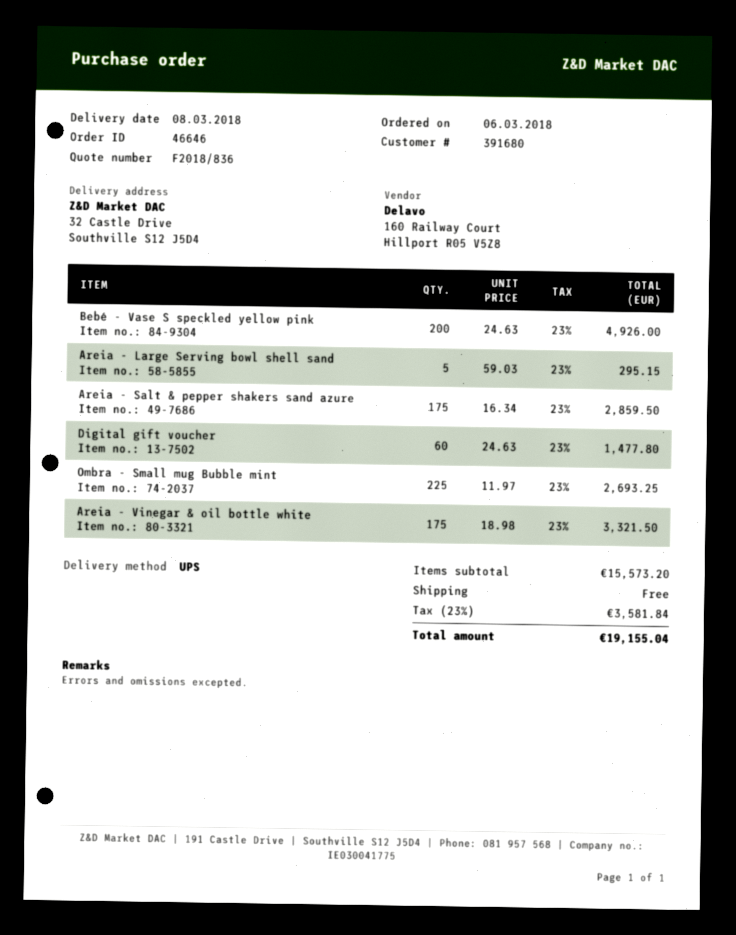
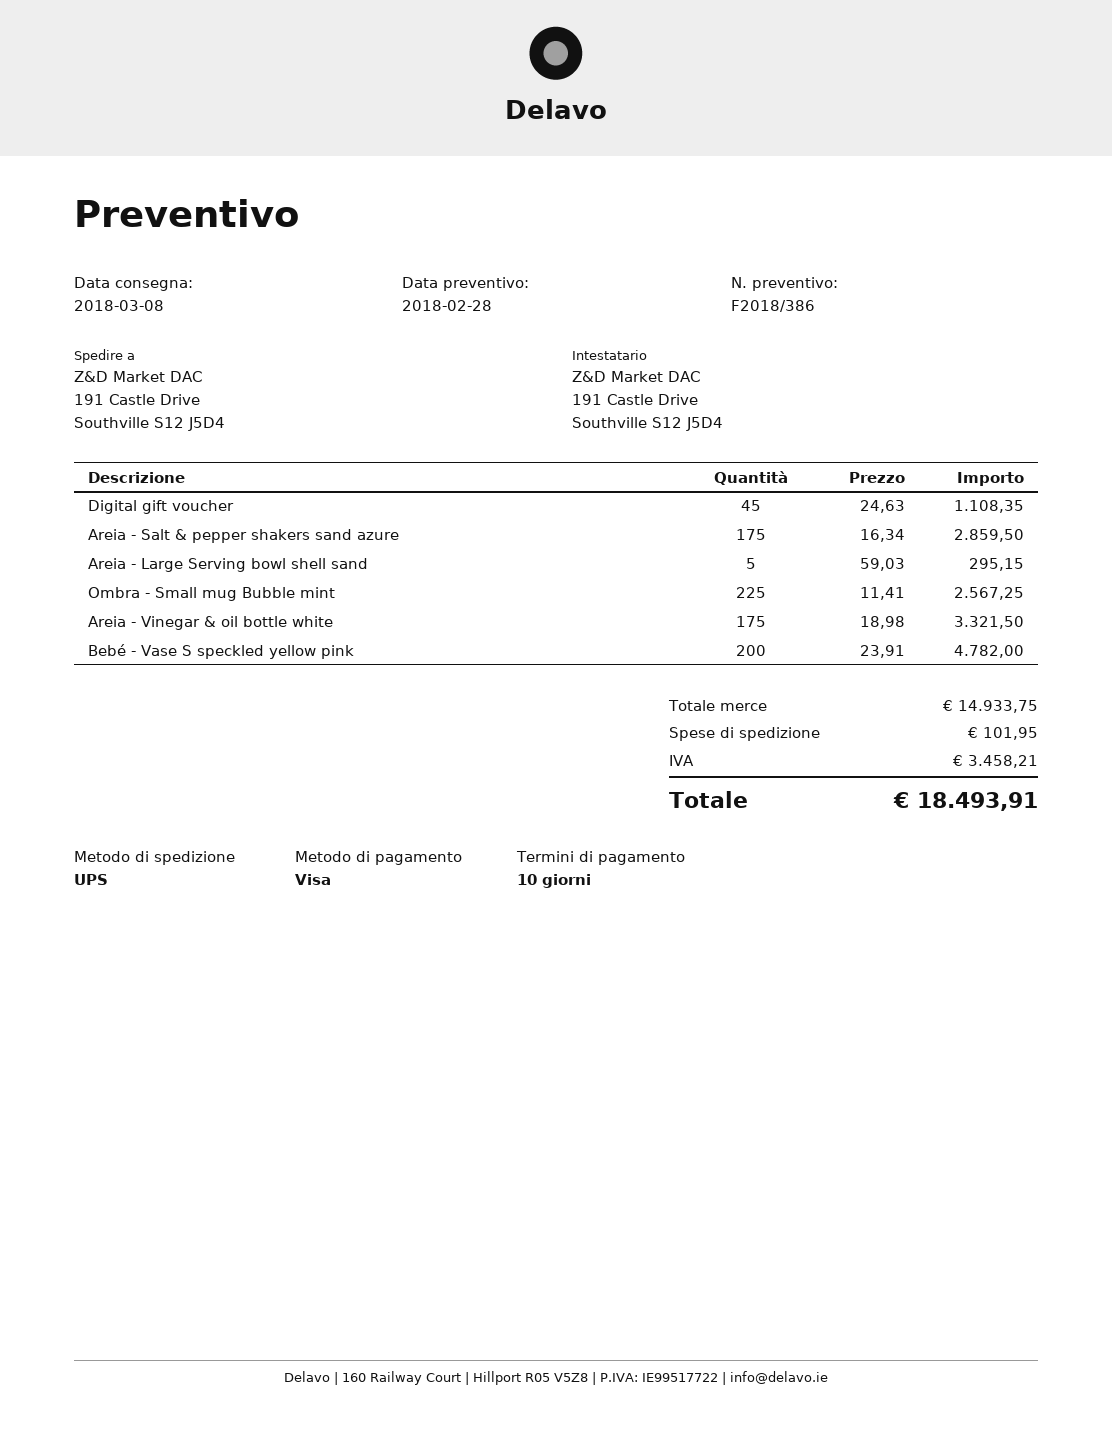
quote number: F2018/836 -> F2018/386
ship to: 32 Castle Drive, Southville S12 J5D4 -> 191 Castle Drive, Southville S12 J5D4
Bebé - Vase S speckled yellow pink: 200 x 24.63 = 4926.00 -> 200 x 23.91 = 4782.00
Digital gift voucher: 60 x 24.63 = 1477.80 -> 45 x 24.63 = 1108.35
Ombra - Small mug Bubble mint: 225 x 11.97 = 2693.25 -> 225 x 11.41 = 2567.25
subtotal: 15573.20 -> 14933.75
shipping: 0.00 -> 101.95
tax: 3581.84 -> 3458.21
total: 19155.04 -> 18493.91

